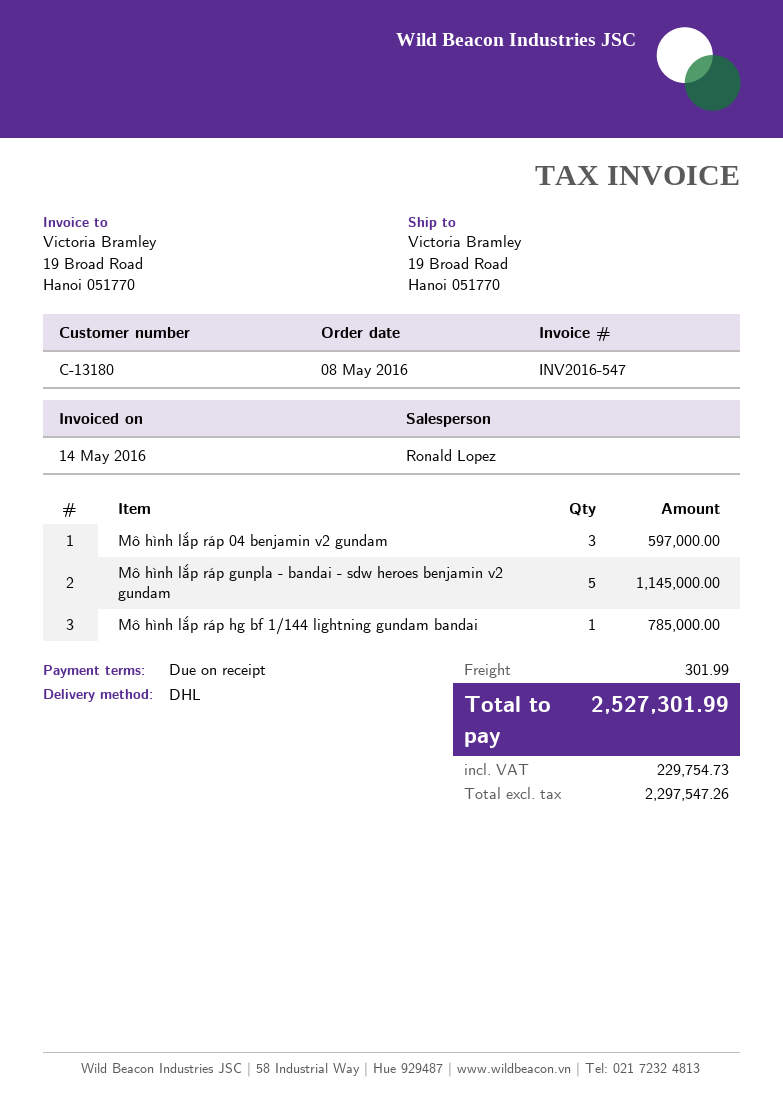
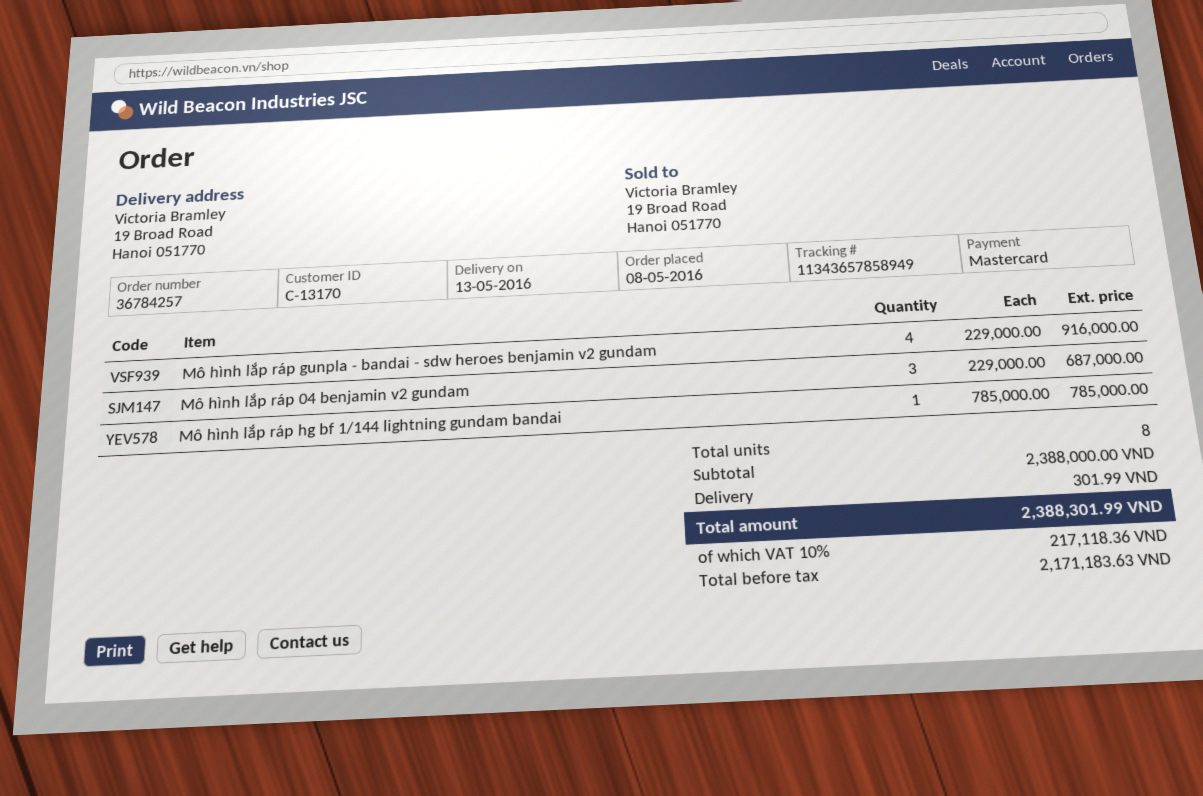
customer number: C-13180 -> C-13170
Mô hình lắp ráp 04 benjamin v2 gundam: 3 for 597000.00 -> 3 for 687000.00
Mô hình lắp ráp gunpla - bandai - sdw heroes benjamin v2 gundam: 5 for 1145000.00 -> 4 for 916000.00
net: 2297547.26 -> 2171183.63
tax: 229754.73 -> 217118.36
total: 2527301.99 -> 2388301.99

